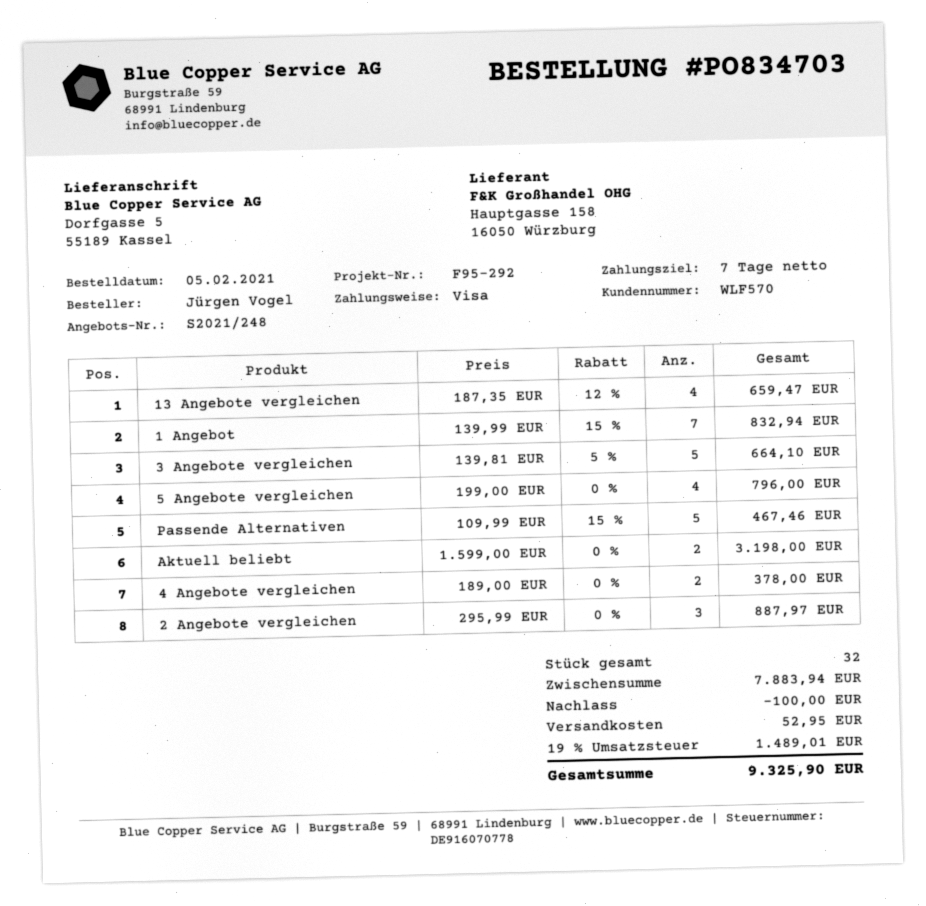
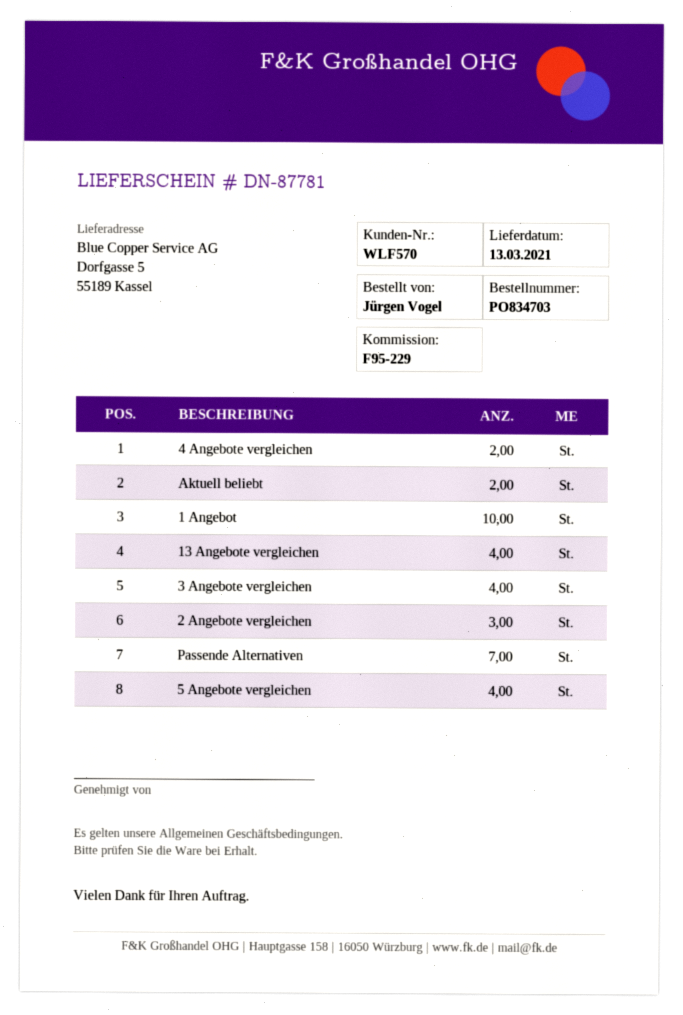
reference: F95-292 -> F95-229
1 Angebot: 7 -> 10
3 Angebote vergleichen: 5 -> 4
Passende Alternativen: 5 -> 7

